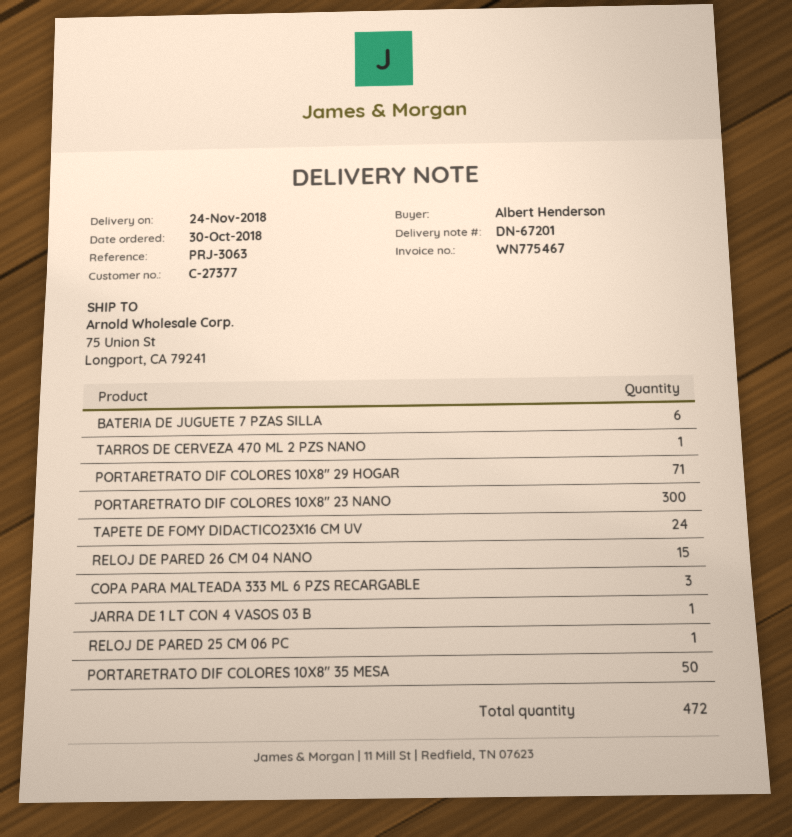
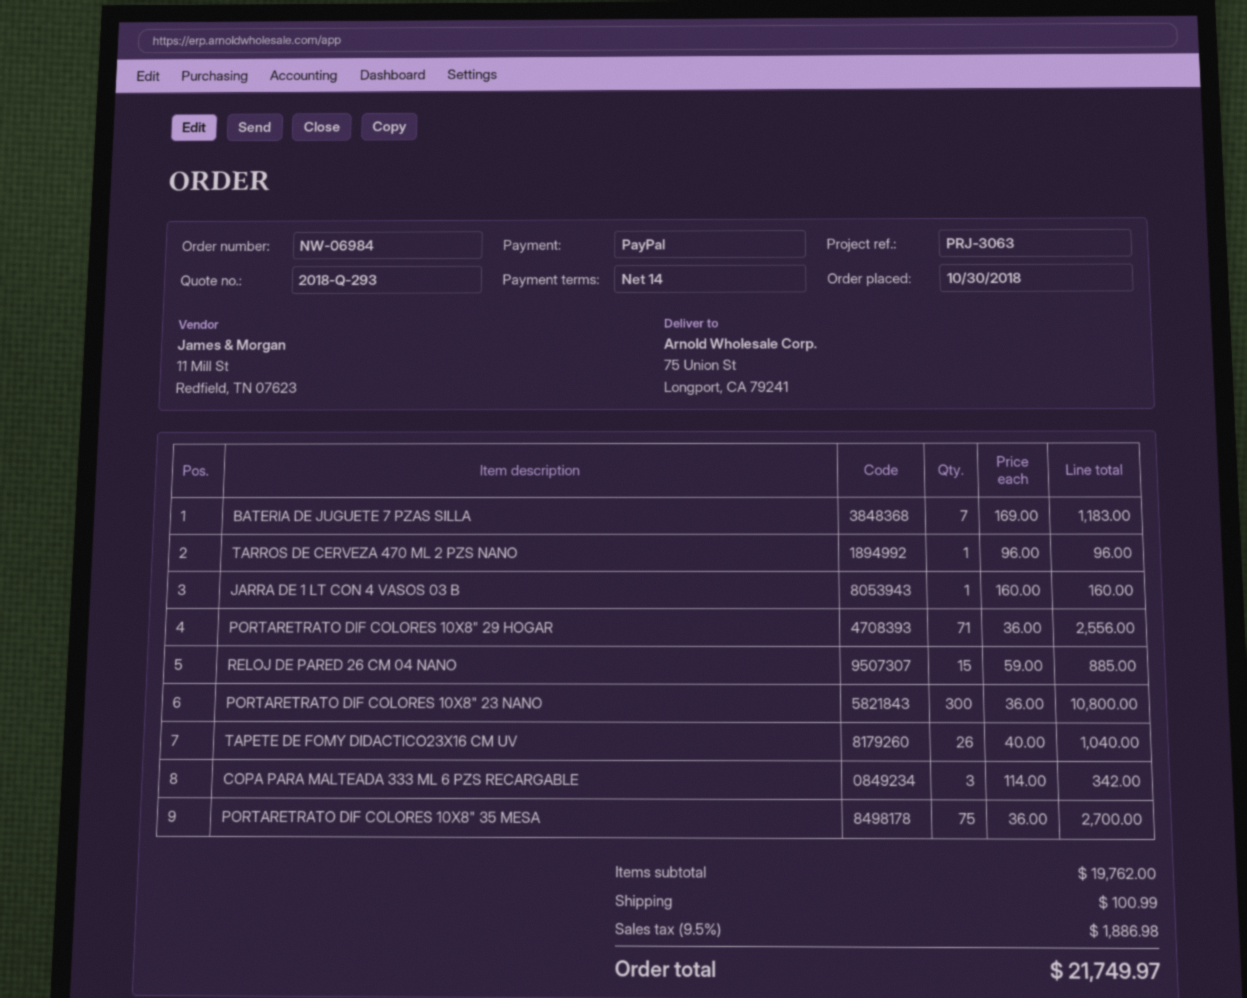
BATERIA DE JUGUETE 7 PZAS SILLA: 6 -> 7
TAPETE DE FOMY DIDACTICO23X16 CM UV: 24 -> 26
RELOJ DE PARED 25 CM 06 PC: 1 -> none
PORTARETRATO DIF COLORES 10X8" 35 MESA: 50 -> 75

